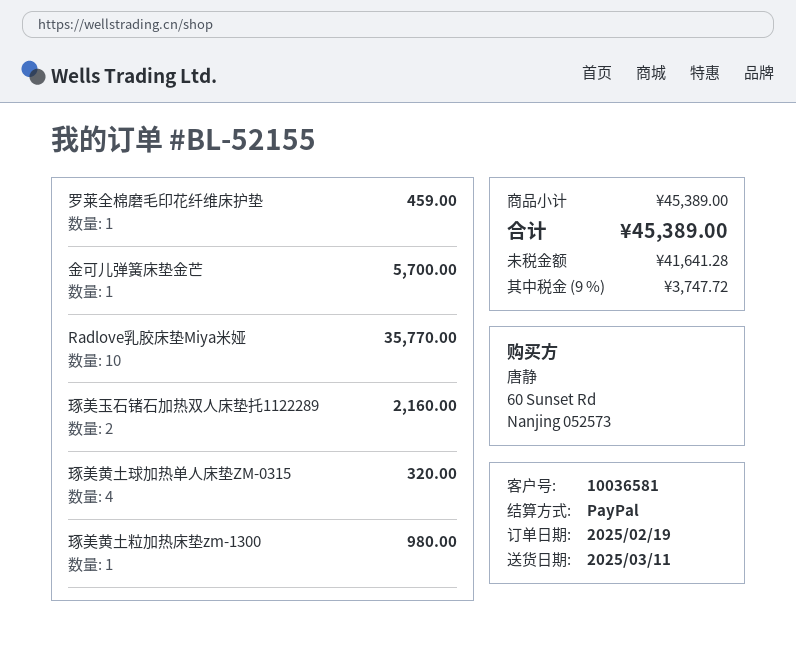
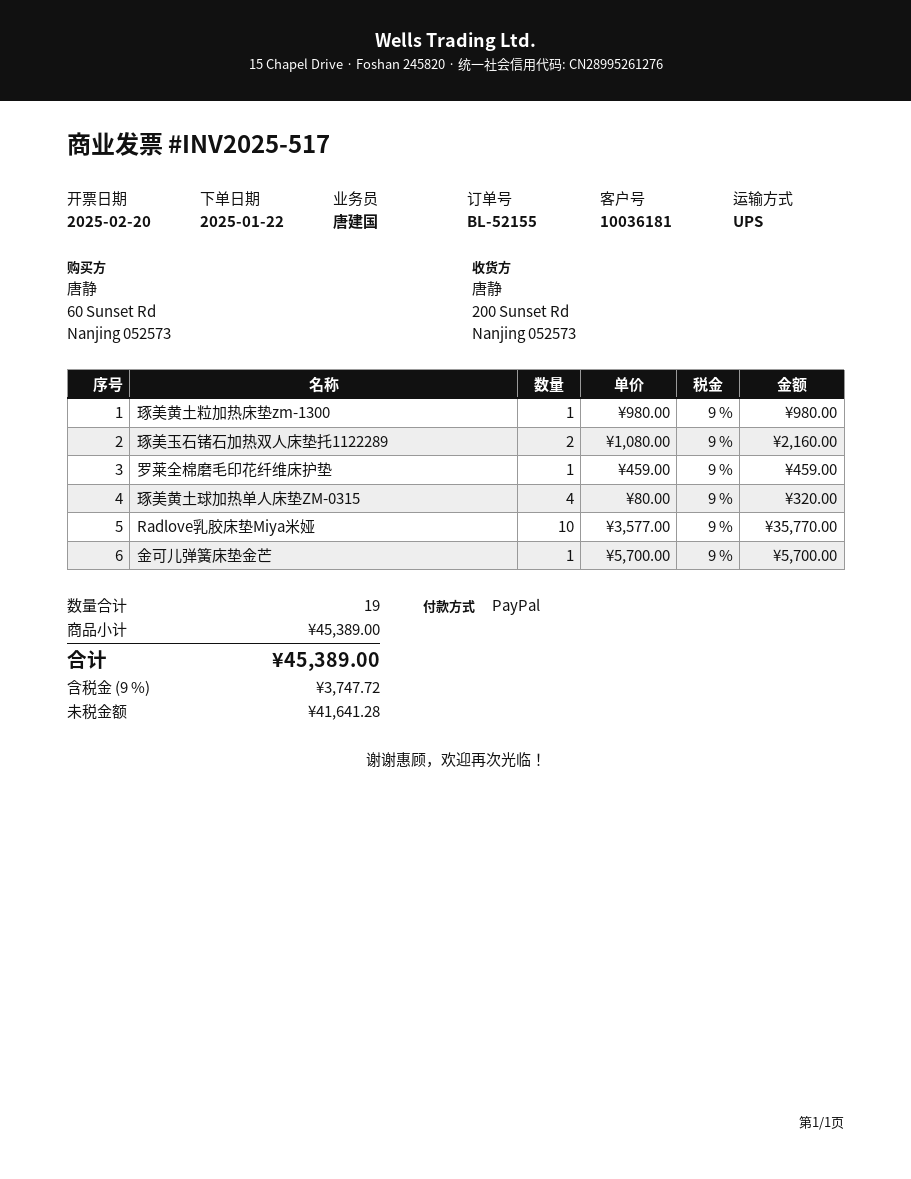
order date: 2025-02-19 -> 2025-01-22
customer number: 10036581 -> 10036181

